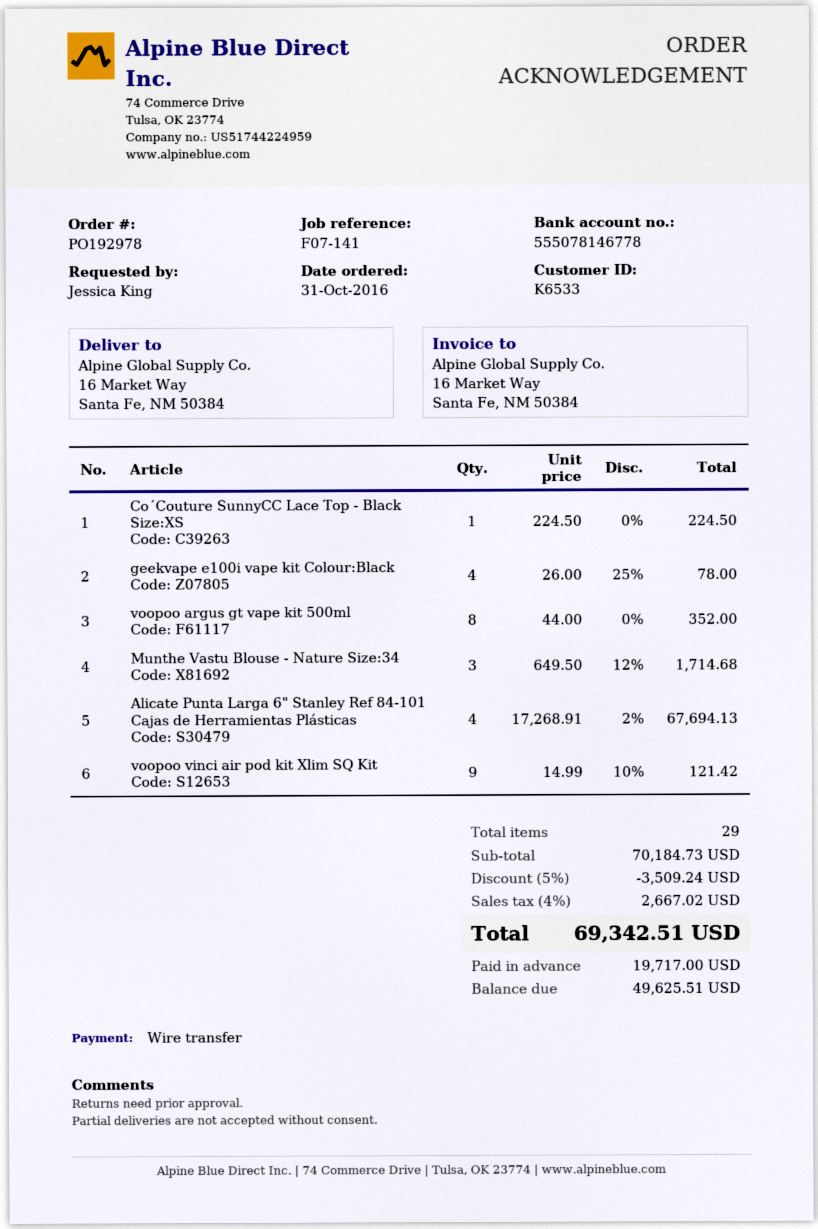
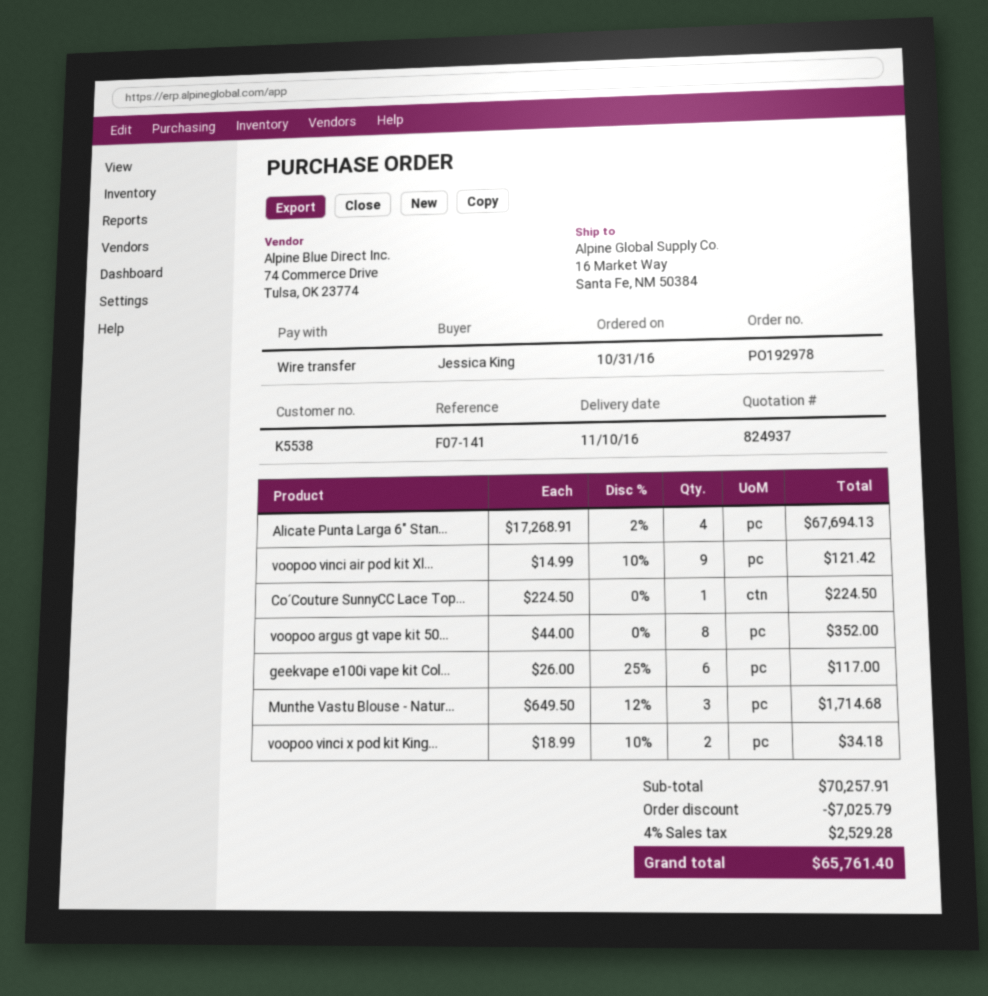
customer number: K6533 -> K5538
geekvape e100i vape kit Colour:Black: 4 x 26.00 - 25% = 78.00 -> 6 x 26.00 - 25% = 117.00
voopoo vinci x pod kit King...: none -> 2 x 18.99 - 10% = 34.18
subtotal: 70184.73 -> 70257.91
discount: 3509.24 -> 7025.79
tax: 4% = 2667.02 -> 4% = 2529.28
total: 69342.51 -> 65761.40

